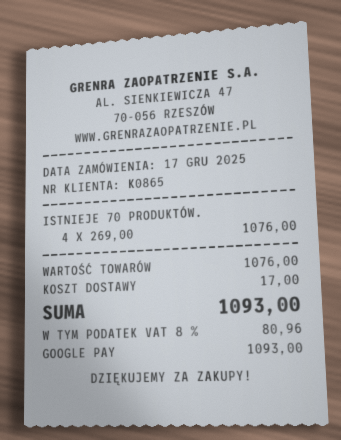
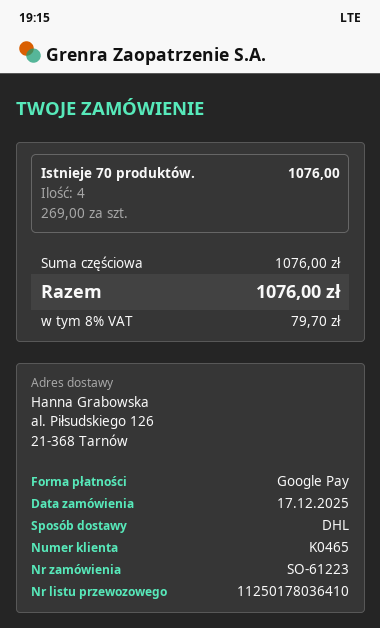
customer number: K0865 -> K0465
shipping: 17.00 -> none
tax: 8% = 80.96 -> 8% = 79.70
total: 1093.00 -> 1076.00

